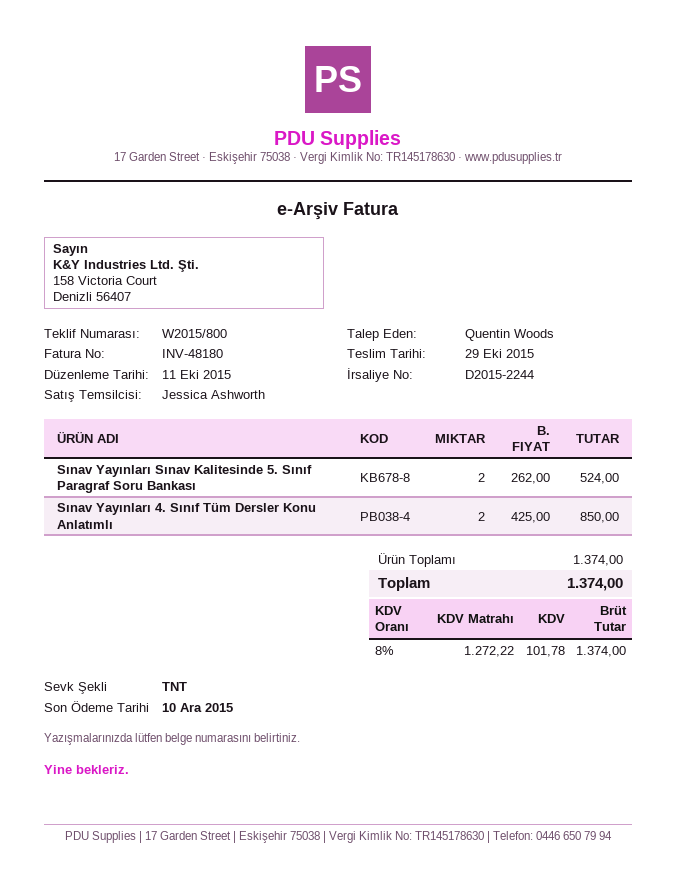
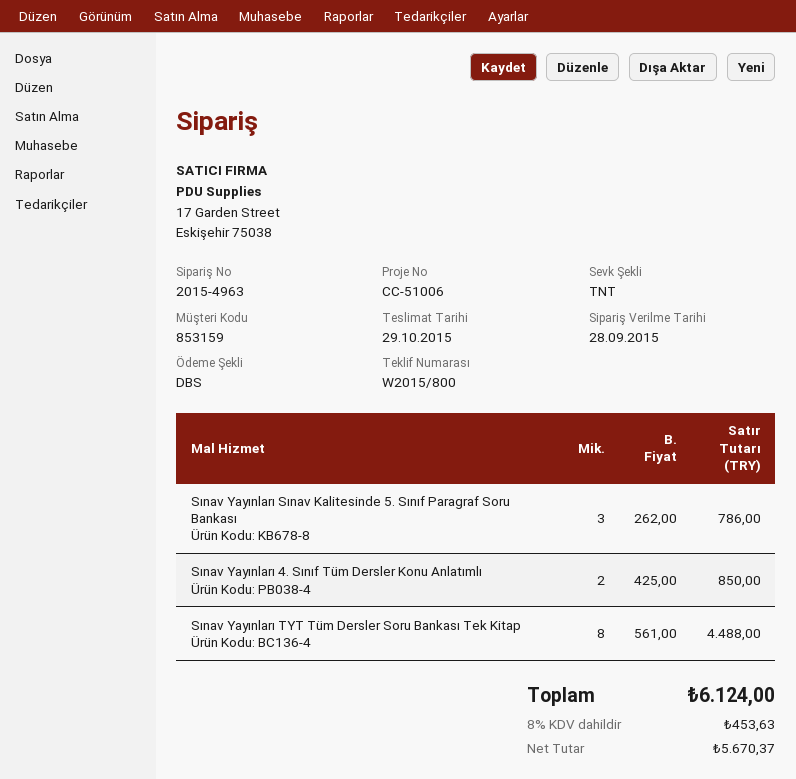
Sınav Yayınları Sınav Kalitesinde 5. Sınıf Paragraf Soru Bankası: 2 x 262.00 = 524.00 -> 3 x 262.00 = 786.00
Sınav Yayınları TYT Tüm Dersler Soru Bankası Tek Kitap: none -> 8 x 561.00 = 4488.00
net: 1272.22 -> 5670.37
tax: 8% = 101.78 -> 8% = 453.63
total: 1374.00 -> 6124.00

